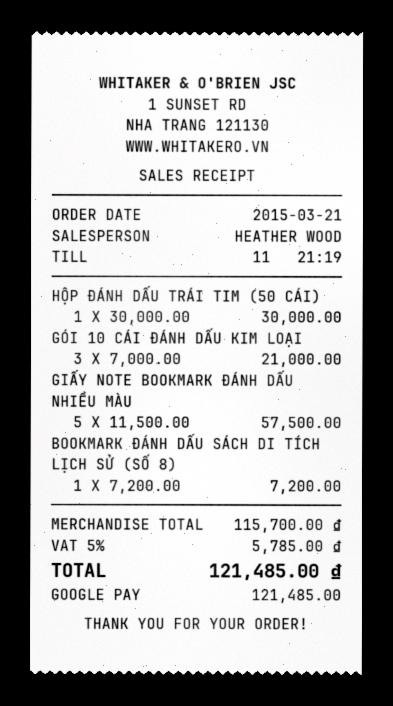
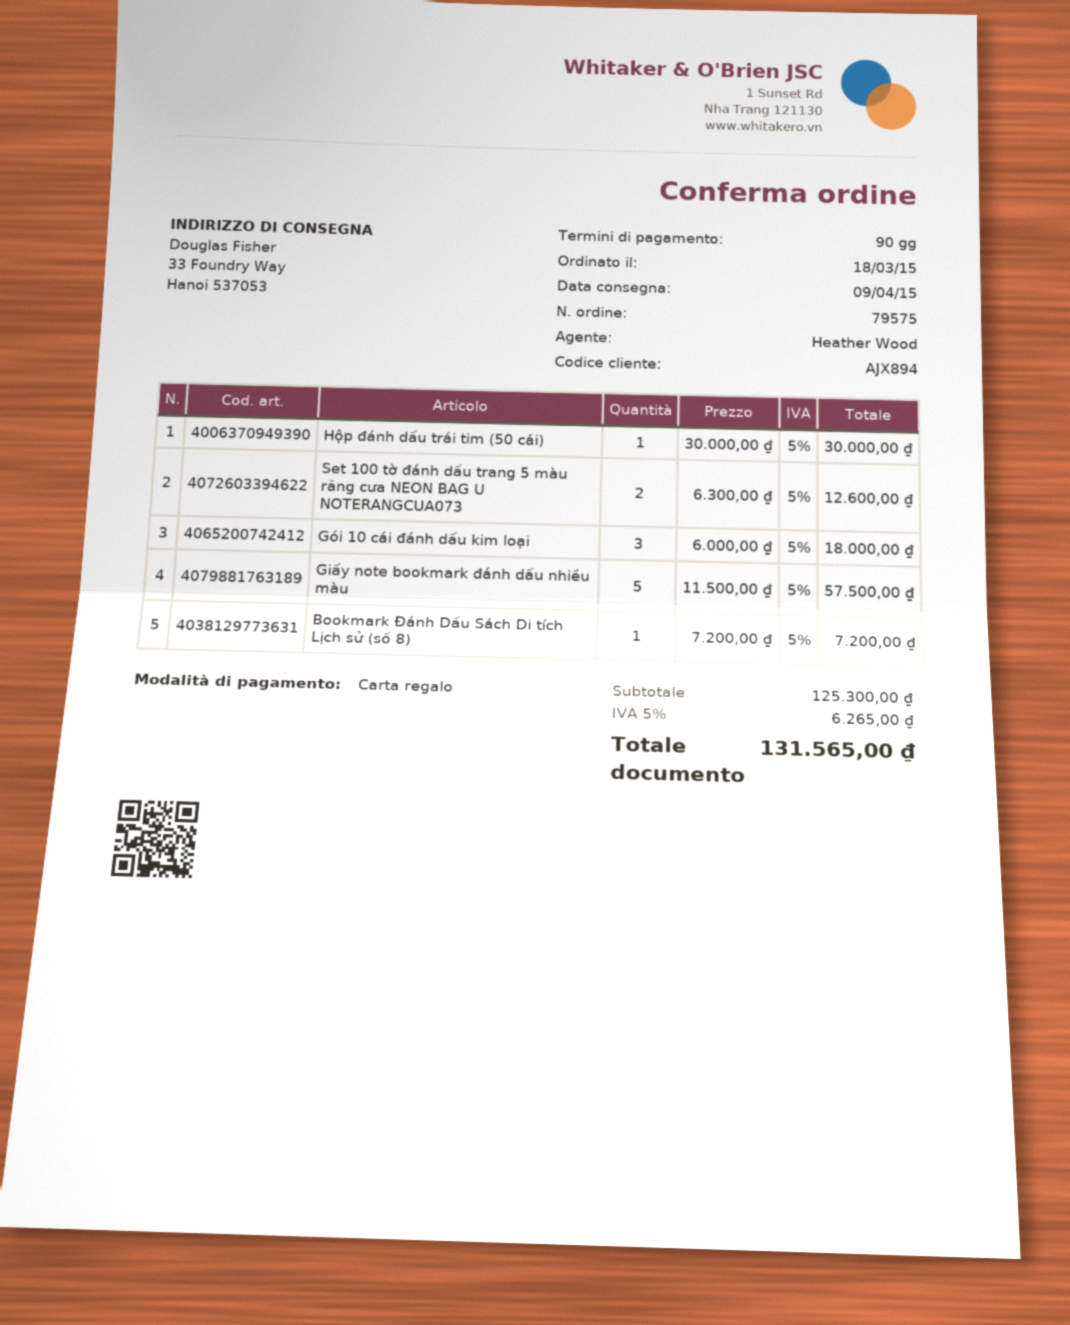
order date: 2015-03-21 -> 2015-03-18
payment method: Google Pay -> gift card
GÓI 10 CÁI ĐÁNH DẤU KIM LOẠI: 3 x 7000.00 = 21000.00 -> 3 x 6000.00 = 18000.00
Set 100 tờ đánh dấu trang 5 màu răng cưa NEON BAG U NOTERANGCUA073: none -> 2 x 6300.00 = 12600.00
subtotal: 115700.00 -> 125300.00
tax: 5% = 5785.00 -> 5% = 6265.00
total: 121485.00 -> 131565.00

